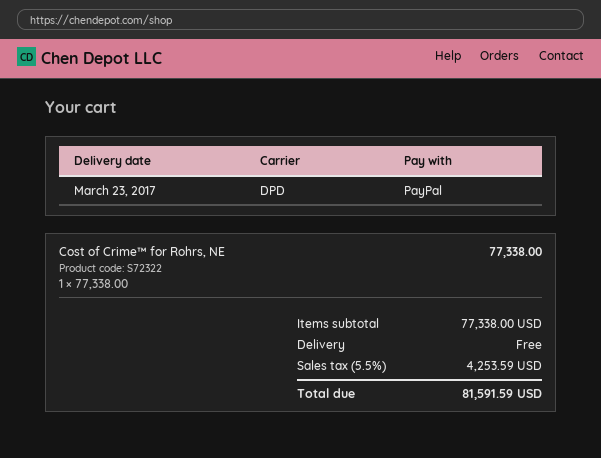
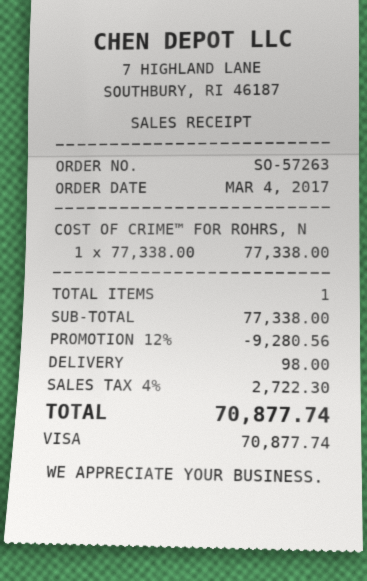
payment method: PayPal -> Visa
discount: none -> 12% = 9280.56
shipping: 0.00 -> 98.00
tax: 5.5% = 4253.59 -> 4% = 2722.30
total: 81591.59 -> 70877.74

